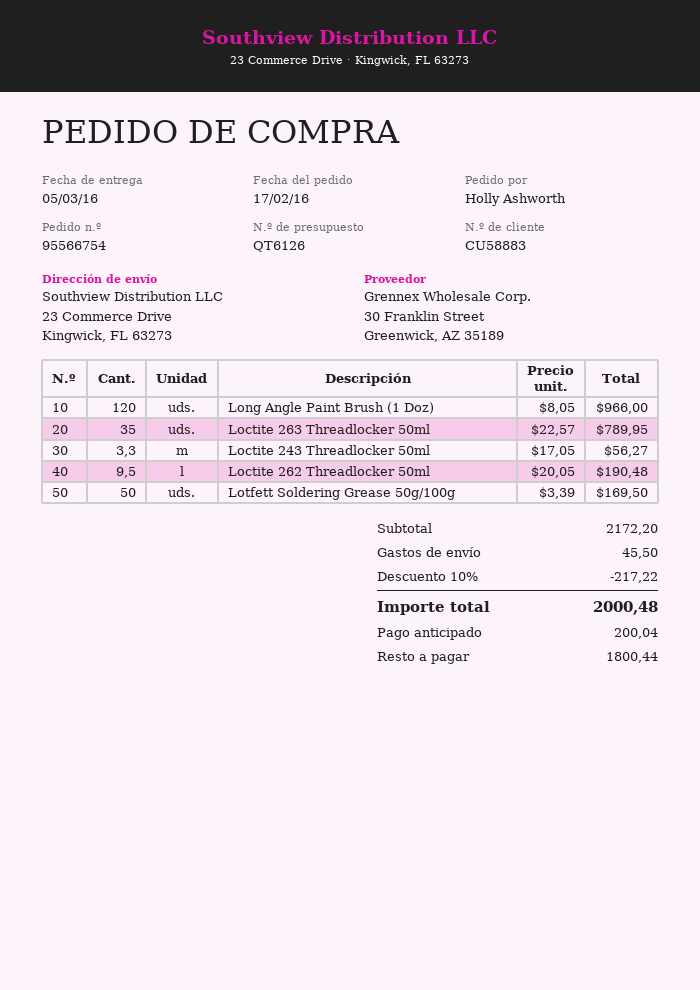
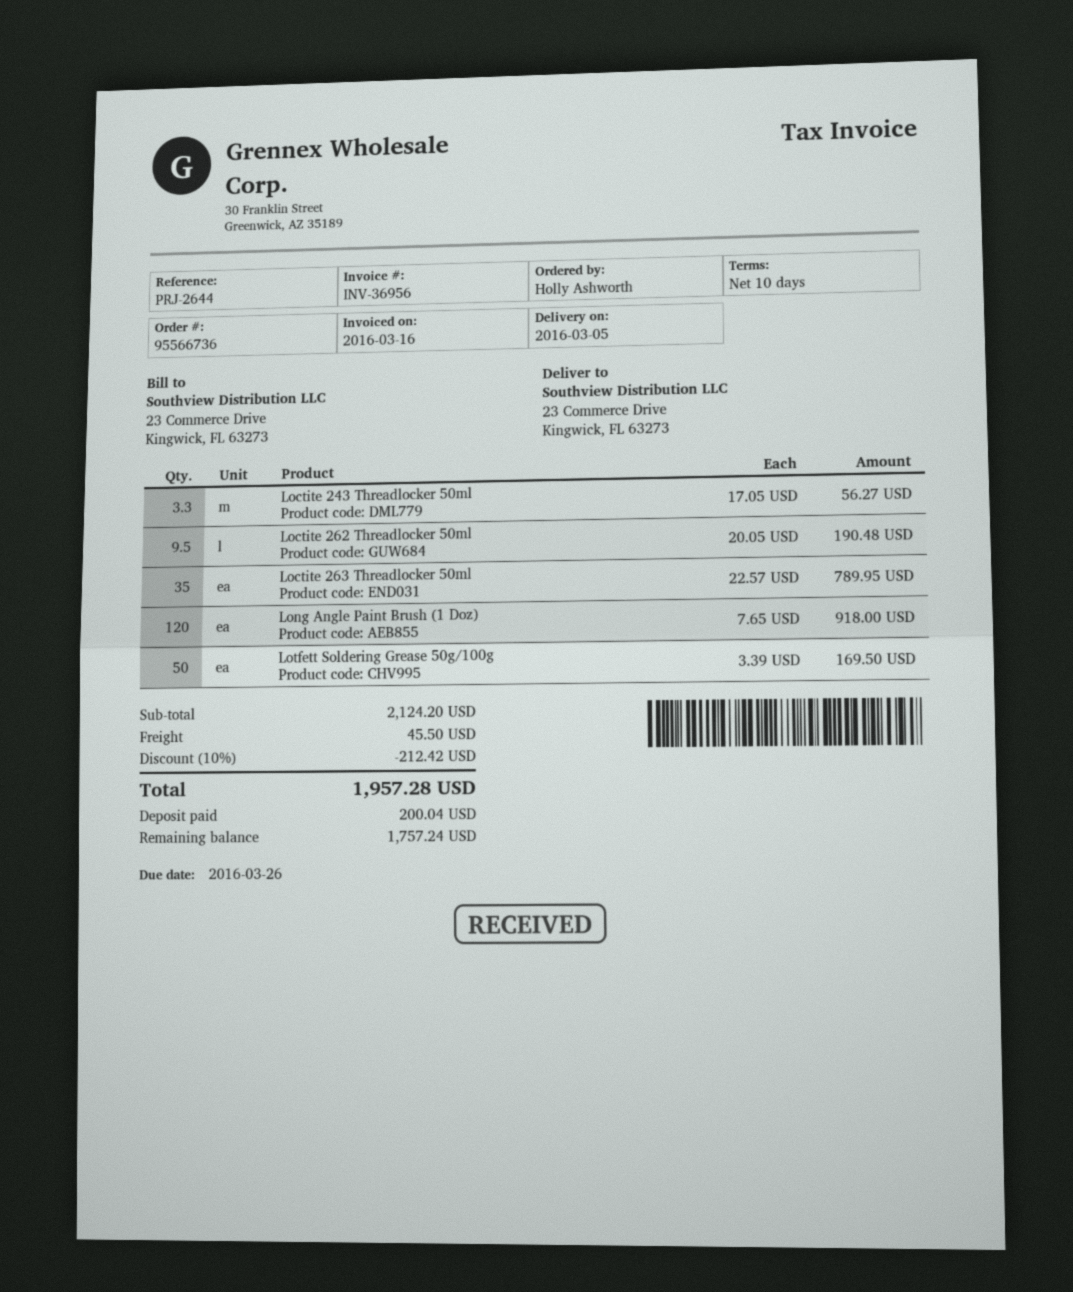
order number: 95566754 -> 95566736
Long Angle Paint Brush (1 Doz): 120 x 8.05 = 966.00 -> 120 x 7.65 = 918.00
subtotal: 2172.20 -> 2124.20
discount: 10% = 217.22 -> 10% = 212.42
total: 2000.48 -> 1957.28
balance: 1800.44 -> 1757.24

